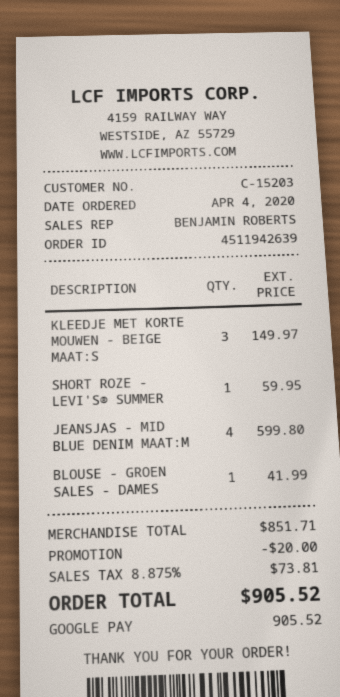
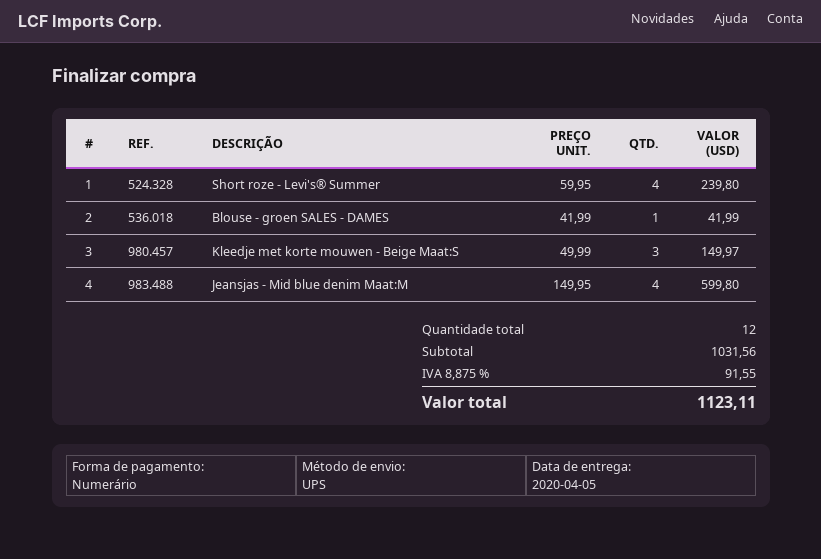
payment method: Google Pay -> cash
SHORT ROZE - LEVI'S® SUMMER: 1 for 59.95 -> 4 for 239.80
subtotal: 851.71 -> 1031.56
discount: 20.00 -> none
tax: 8.875% = 73.81 -> 8.875% = 91.55
total: 905.52 -> 1123.11

